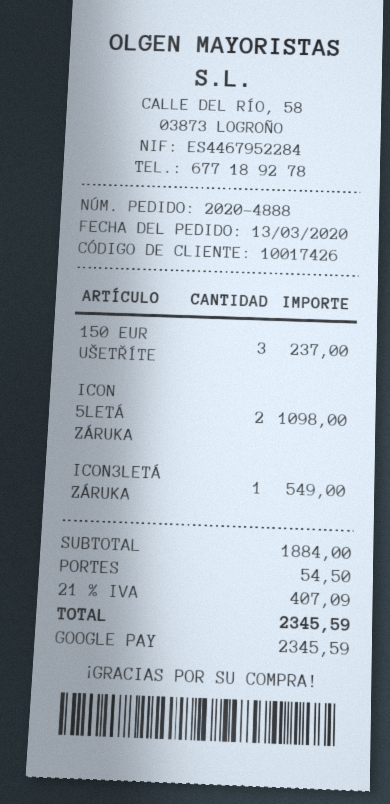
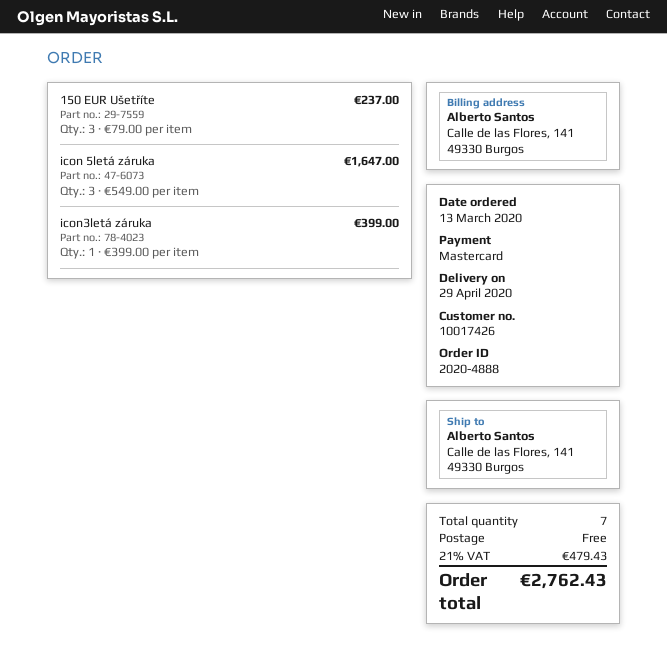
payment method: Google Pay -> Mastercard
ICON 5LETÁ ZÁRUKA: 2 for 1098.00 -> 3 for 1647.00
ICON3LETÁ ZÁRUKA: 1 for 549.00 -> 1 for 399.00
shipping: 54.50 -> 0.00
tax: 21% = 407.09 -> 21% = 479.43
total: 2345.59 -> 2762.43

